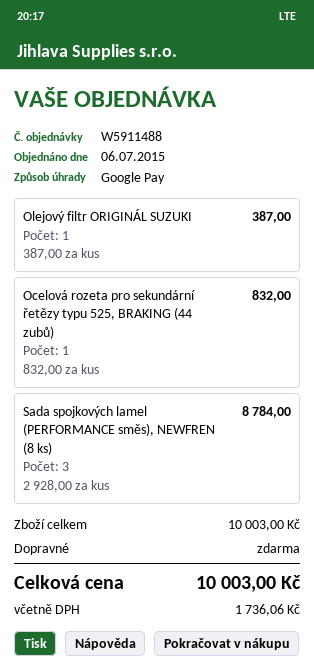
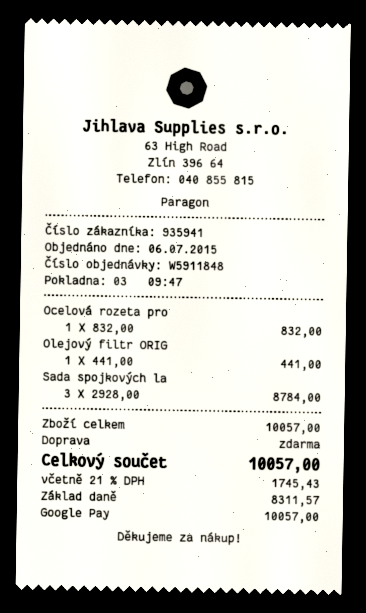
order number: W5911488 -> W5911848
Olejový filtr ORIGINÁL SUZUKI: 1 x 387.00 = 387.00 -> 1 x 441.00 = 441.00
subtotal: 10003.00 -> 10057.00
tax: 1736.06 -> 1745.43
total: 10003.00 -> 10057.00

